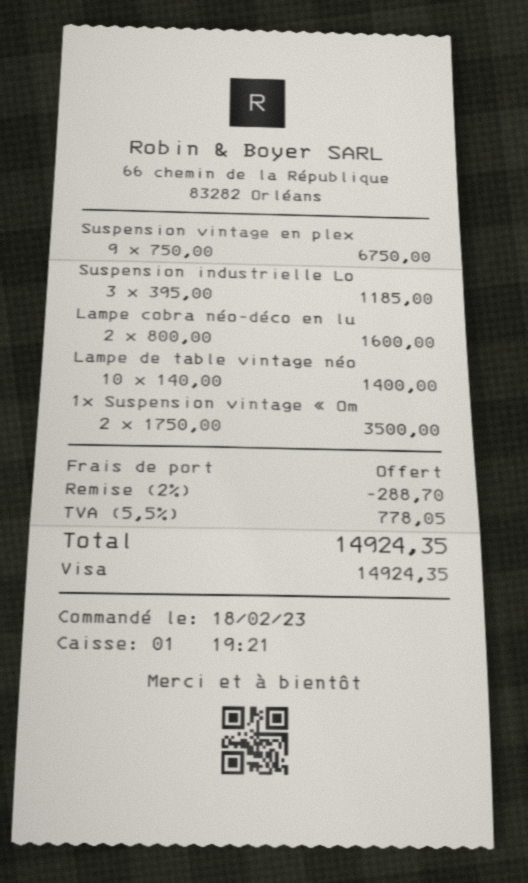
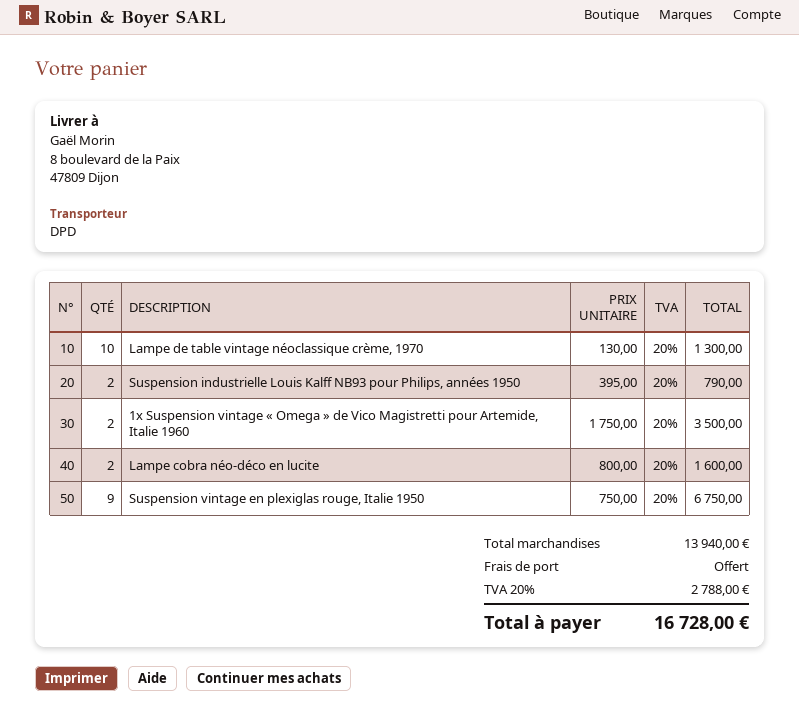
Suspension industrielle Lo: 3 x 395.00 = 1185.00 -> 2 x 395.00 = 790.00
Lampe de table vintage néo: 10 x 140.00 = 1400.00 -> 10 x 130.00 = 1300.00
discount: 2% = 288.70 -> none
tax: 5.5% = 778.05 -> 20% = 2788.00
total: 14924.35 -> 16728.00

